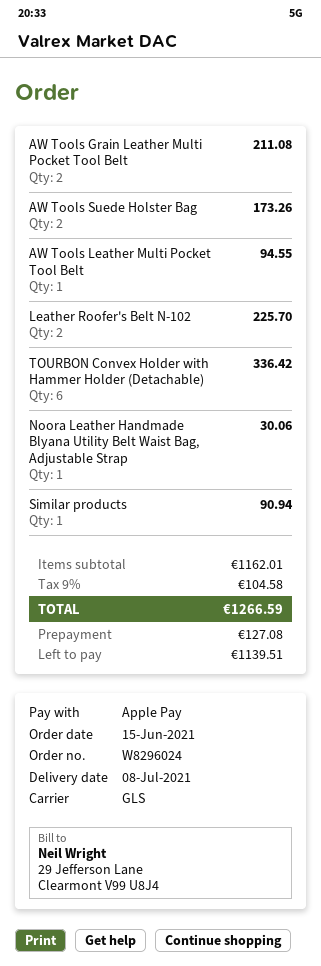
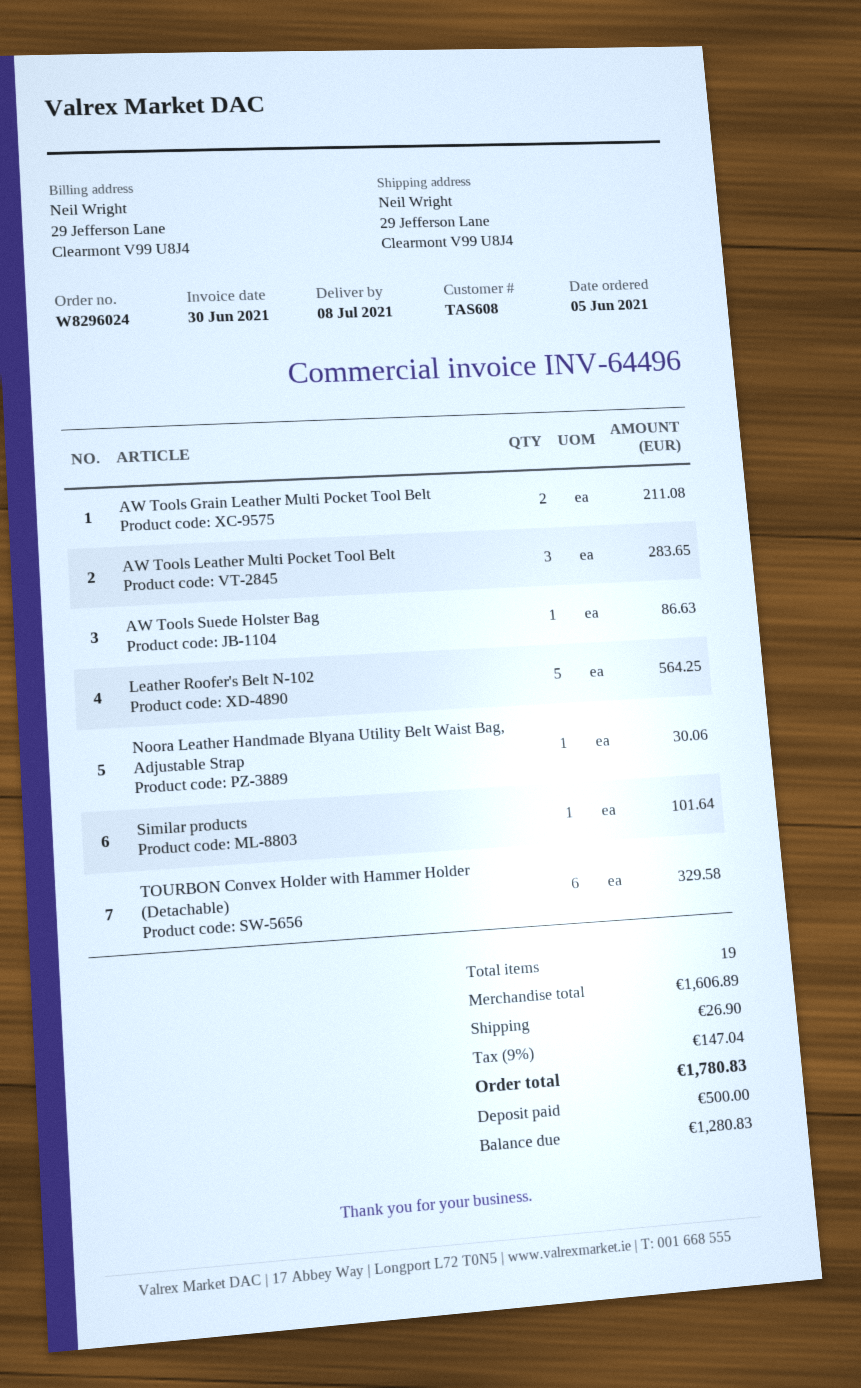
order date: 2021-06-15 -> 2021-06-05
AW Tools Suede Holster Bag: 2 for 173.26 -> 1 for 86.63
AW Tools Leather Multi Pocket Tool Belt: 1 for 94.55 -> 3 for 283.65
Leather Roofer's Belt N-102: 2 for 225.70 -> 5 for 564.25
TOURBON Convex Holder with Hammer Holder (Detachable): 6 for 336.42 -> 6 for 329.58
Similar products: 1 for 90.94 -> 1 for 101.64
subtotal: 1162.01 -> 1606.89
shipping: none -> 26.90
tax: 9% = 104.58 -> 9% = 147.04
total: 1266.59 -> 1780.83
deposit: 127.08 -> 500.00
balance: 1139.51 -> 1280.83

